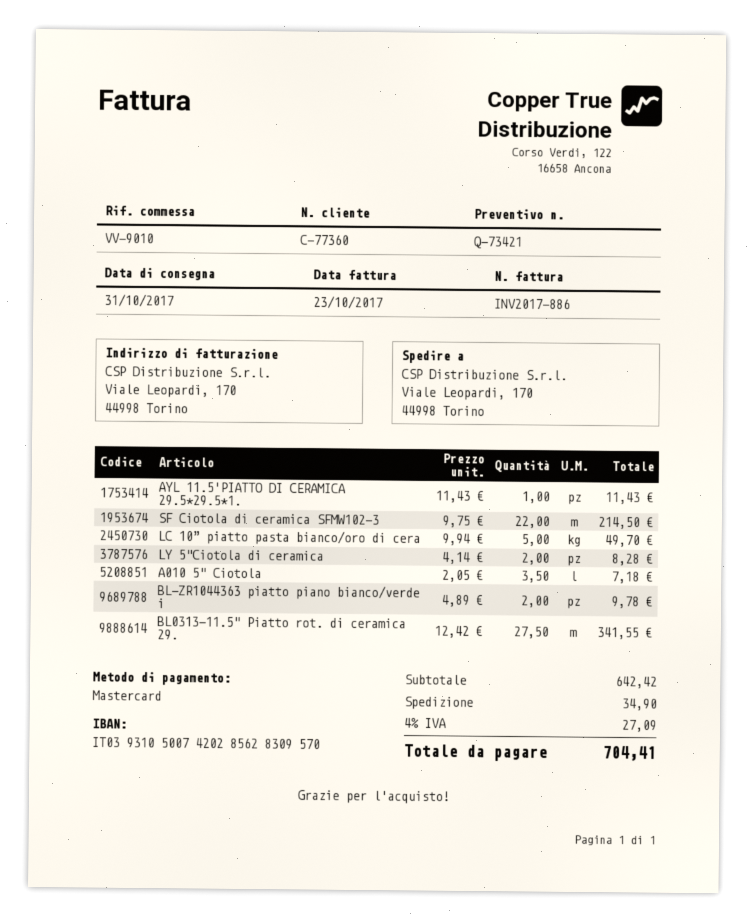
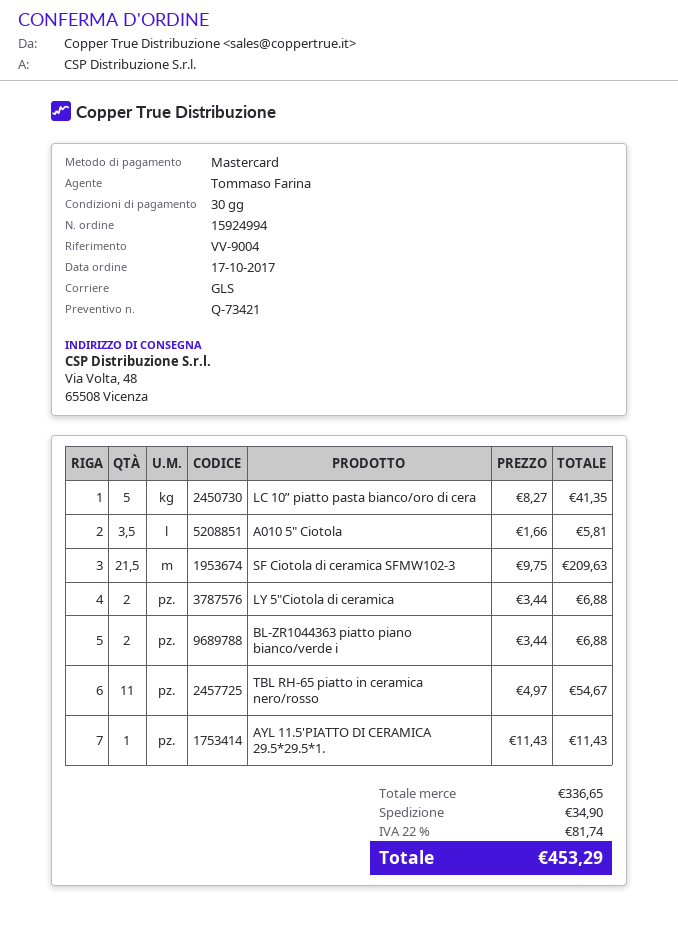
reference: VV-9010 -> VV-9004
ship to: Viale Leopardi, 170, 44998 Torino -> Via Volta, 48, 65508 Vicenza
SF Ciotola di ceramica SFMW102-3: 22 x 9.75 = 214.50 -> 21.5 x 9.75 = 209.63
LC 10” piatto pasta bianco/oro di cera: 5 x 9.94 = 49.70 -> 5 x 8.27 = 41.35
LY 5"Ciotola di ceramica: 2 x 4.14 = 8.28 -> 2 x 3.44 = 6.88
A010 5" Ciotola: 3.5 x 2.05 = 7.18 -> 3.5 x 1.66 = 5.81
BL-ZR1044363 piatto piano bianco/verde i: 2 x 4.89 = 9.78 -> 2 x 3.44 = 6.88
BL0313-11.5" Piatto rot. di ceramica 29.: 27.5 x 12.42 = 341.55 -> none
TBL RH-65 piatto in ceramica nero/rosso: none -> 11 x 4.97 = 54.67
subtotal: 642.42 -> 336.65
tax: 4% = 27.09 -> 22% = 81.74
total: 704.41 -> 453.29

